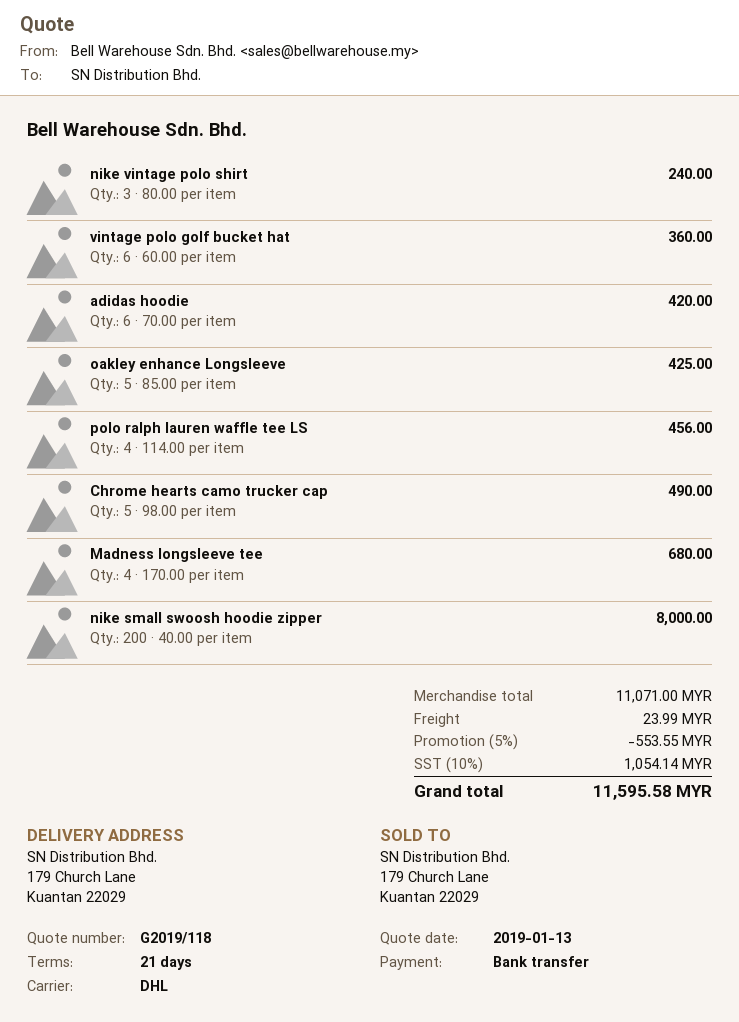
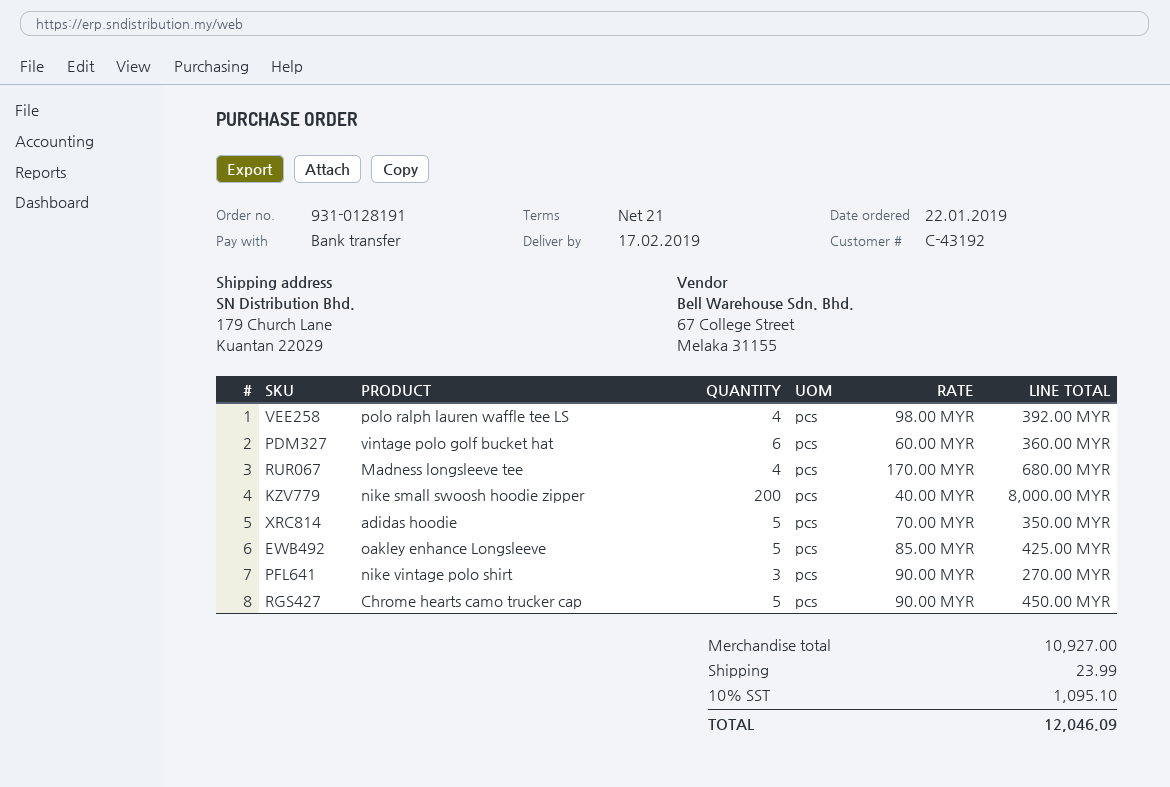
nike vintage polo shirt: 3 x 80.00 = 240.00 -> 3 x 90.00 = 270.00
adidas hoodie: 6 x 70.00 = 420.00 -> 5 x 70.00 = 350.00
polo ralph lauren waffle tee LS: 4 x 114.00 = 456.00 -> 4 x 98.00 = 392.00
Chrome hearts camo trucker cap: 5 x 98.00 = 490.00 -> 5 x 90.00 = 450.00
subtotal: 11071.00 -> 10927.00
discount: 5% = 553.55 -> none
tax: 10% = 1054.14 -> 10% = 1095.10
total: 11595.58 -> 12046.09

